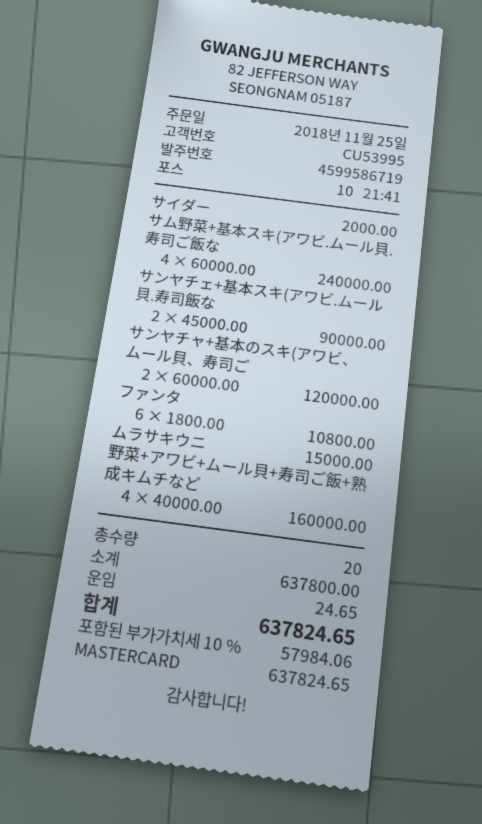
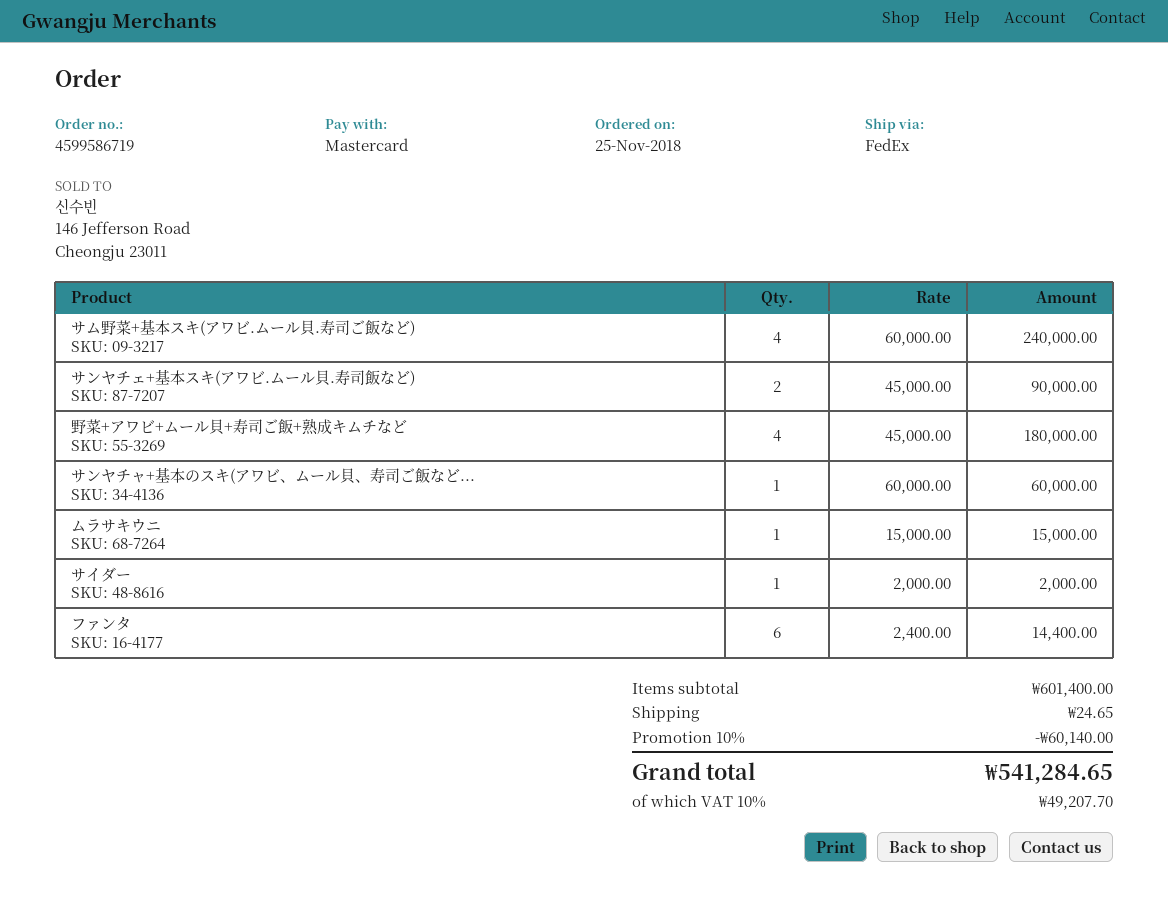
サンヤチャ+基本のスキ(アワビ、ムール貝、寿司ご: 2 x 60000.00 = 120000.00 -> 1 x 60000.00 = 60000.00
ファンタ: 6 x 1800.00 = 10800.00 -> 6 x 2400.00 = 14400.00
野菜+アワビ+ムール貝+寿司ご飯+熟成キムチなど: 4 x 40000.00 = 160000.00 -> 4 x 45000.00 = 180000.00
subtotal: 637800.00 -> 601400.00
discount: none -> 10% = 60140.00
tax: 10% = 57984.06 -> 10% = 49207.70
total: 637824.65 -> 541284.65

